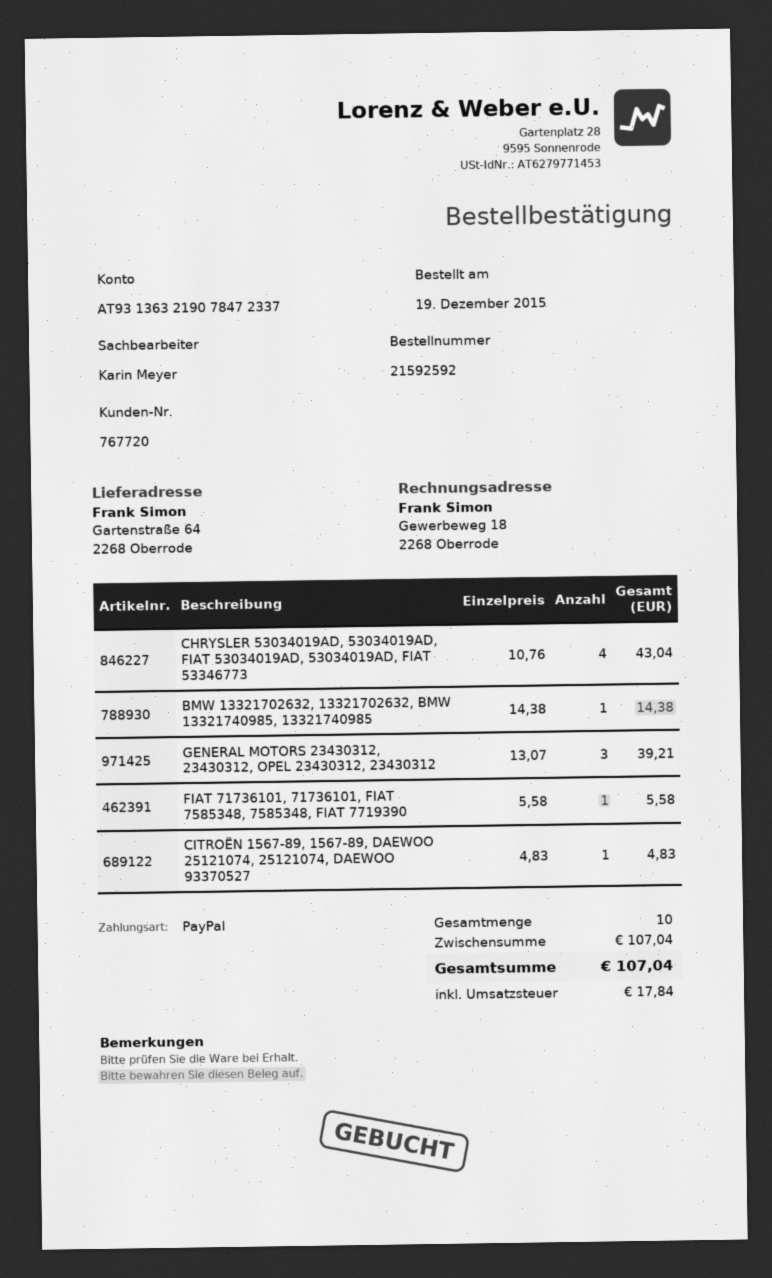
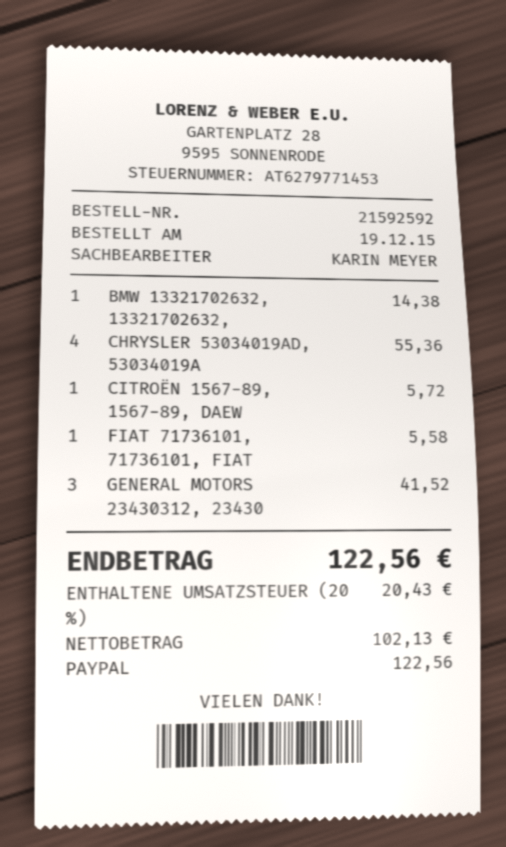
CHRYSLER 53034019AD, 53034019AD, FIAT 53034019AD, 53034019AD, FIAT 53346773: 4 for 43.04 -> 4 for 55.36
GENERAL MOTORS 23430312, 23430312, OPEL 23430312, 23430312: 3 for 39.21 -> 3 for 41.52
CITROËN 1567-89, 1567-89, DAEWOO 25121074, 25121074, DAEWOO 93370527: 1 for 4.83 -> 1 for 5.72
tax: 17.84 -> 20.43
total: 107.04 -> 122.56

